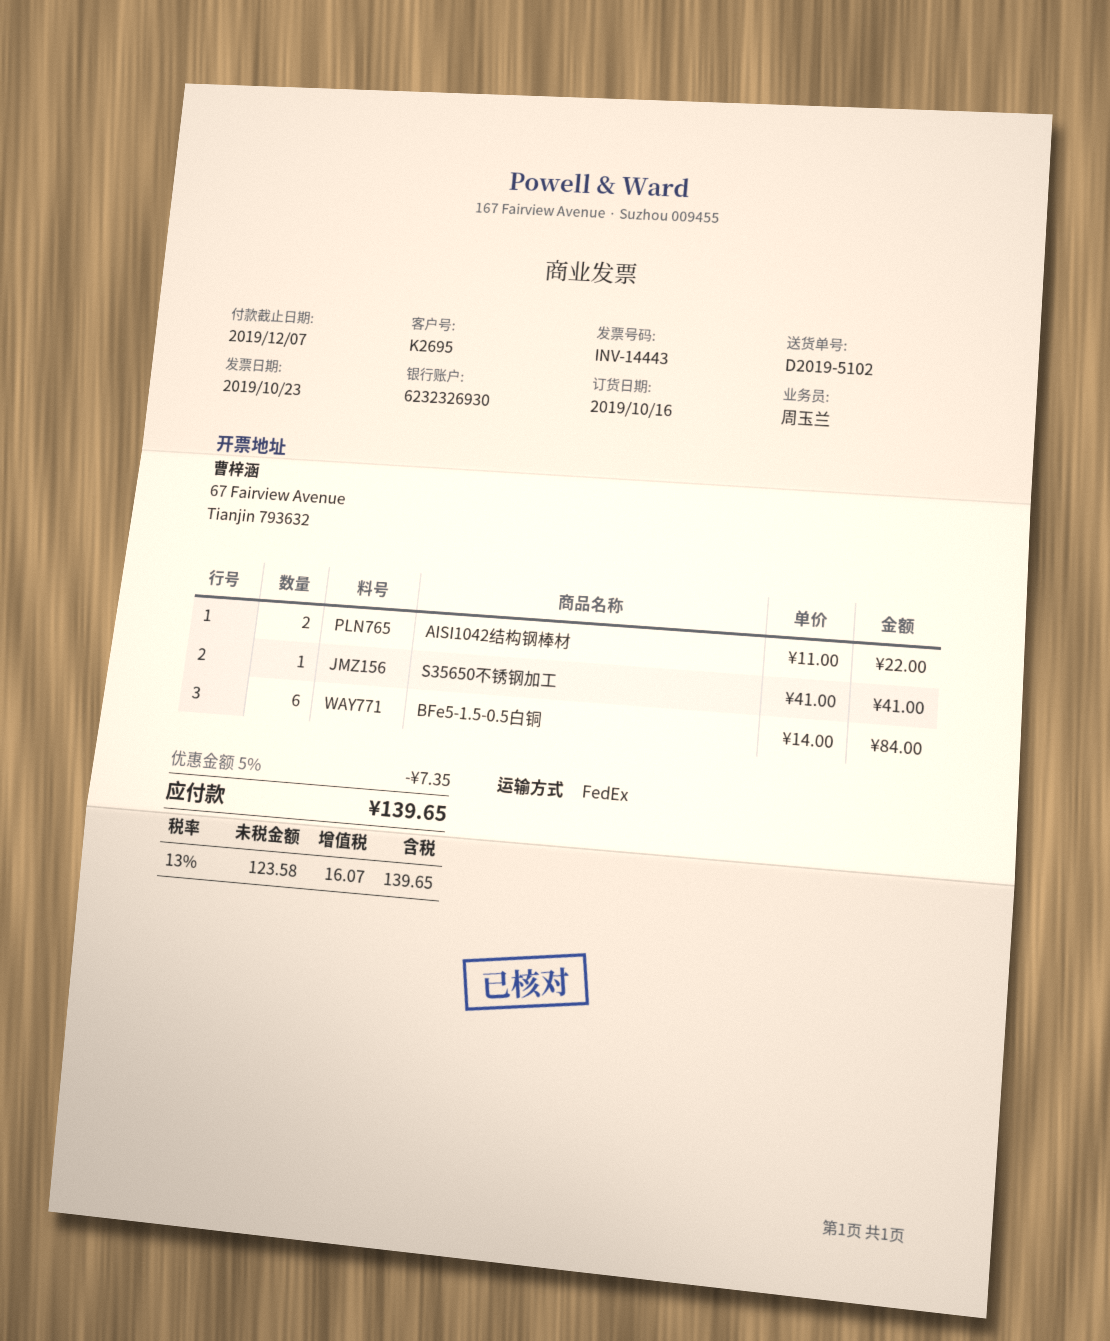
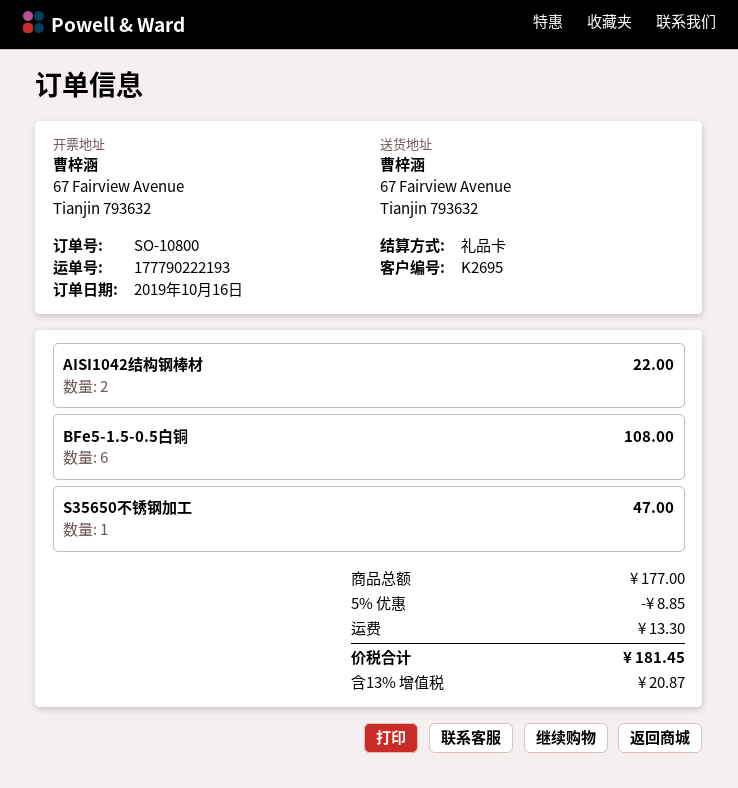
S35650不锈钢加工: 1 for 41.00 -> 1 for 47.00
BFe5-1.5-0.5白铜: 6 for 84.00 -> 6 for 108.00
discount: 5% = 7.35 -> 5% = 8.85
shipping: none -> 13.30
tax: 13% = 16.07 -> 13% = 20.87
total: 139.65 -> 181.45

